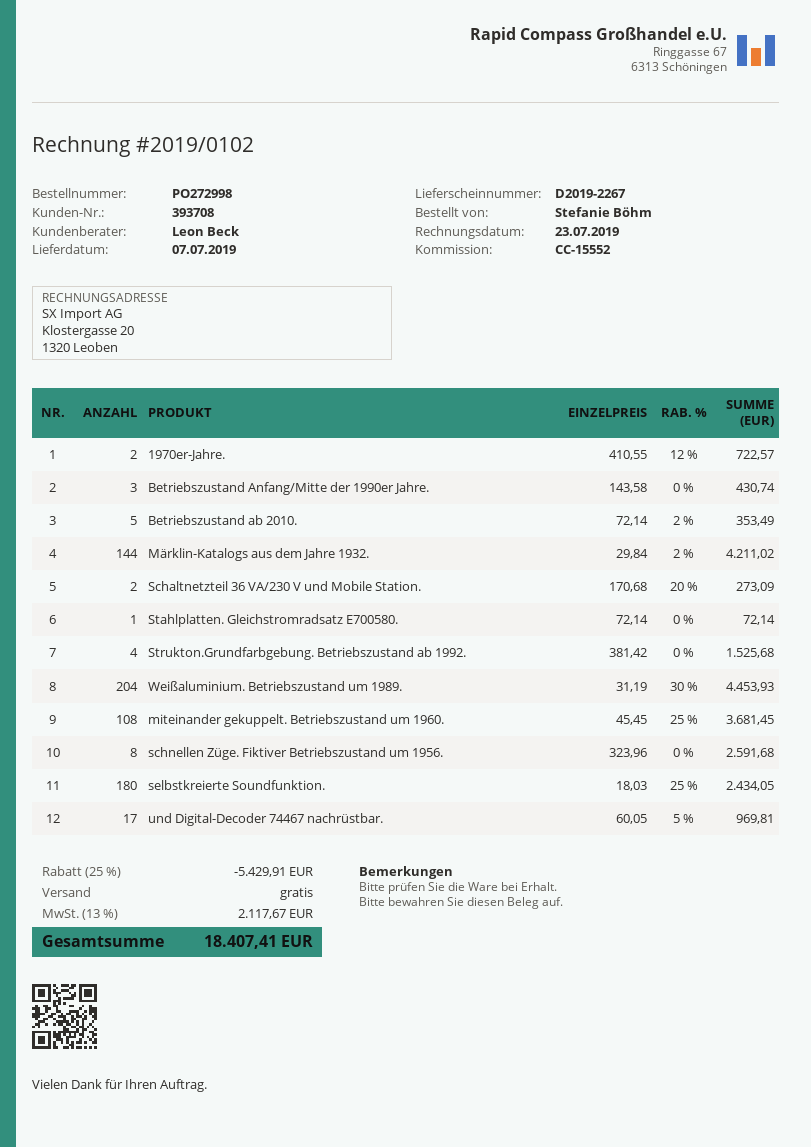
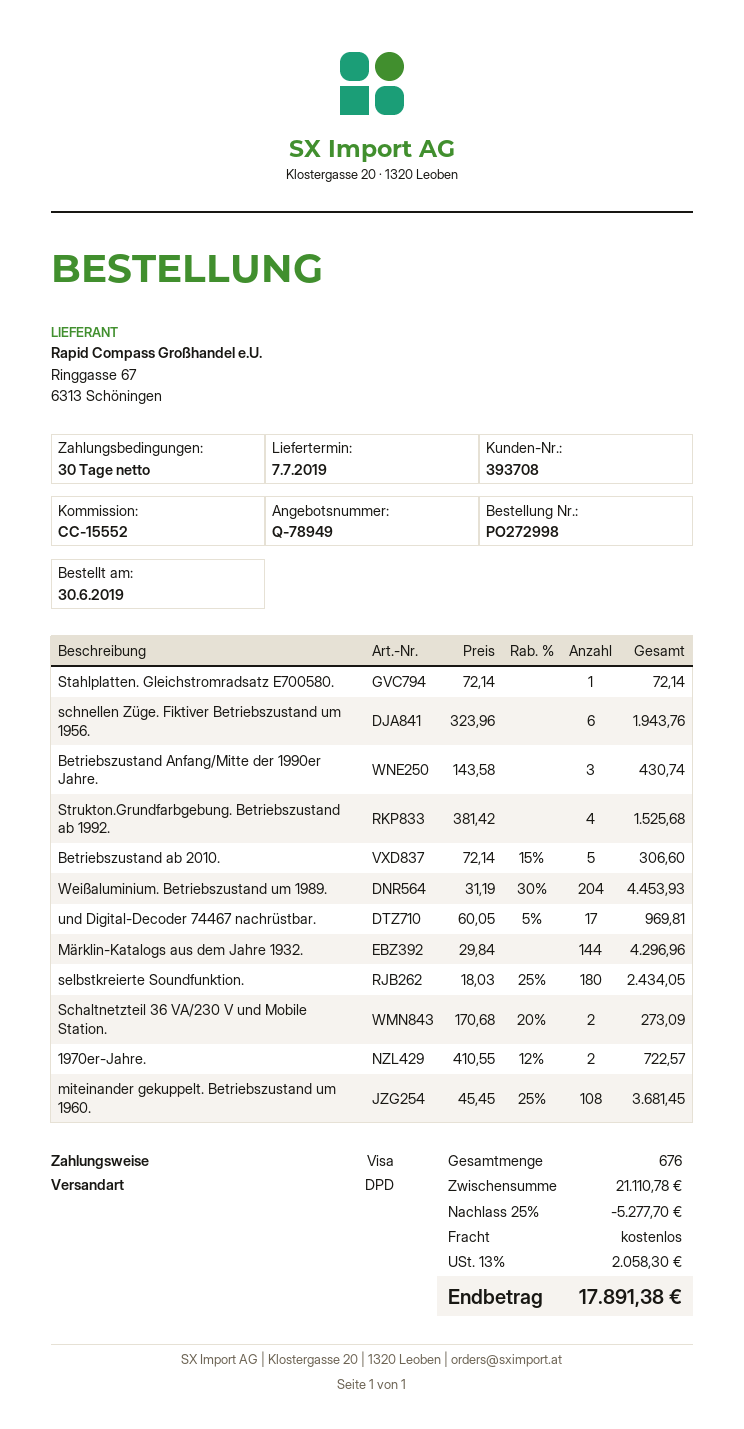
Betriebszustand ab 2010.: 5 x 72.14 - 2% = 353.49 -> 5 x 72.14 - 15% = 306.60
Märklin-Katalogs aus dem Jahre 1932.: 144 x 29.84 - 2% = 4211.02 -> 144 x 29.84 = 4296.96
schnellen Züge. Fiktiver Betriebszustand um 1956.: 8 x 323.96 = 2591.68 -> 6 x 323.96 = 1943.76
discount: 25% = 5429.91 -> 25% = 5277.70
tax: 13% = 2117.67 -> 13% = 2058.30
total: 18407.41 -> 17891.38

